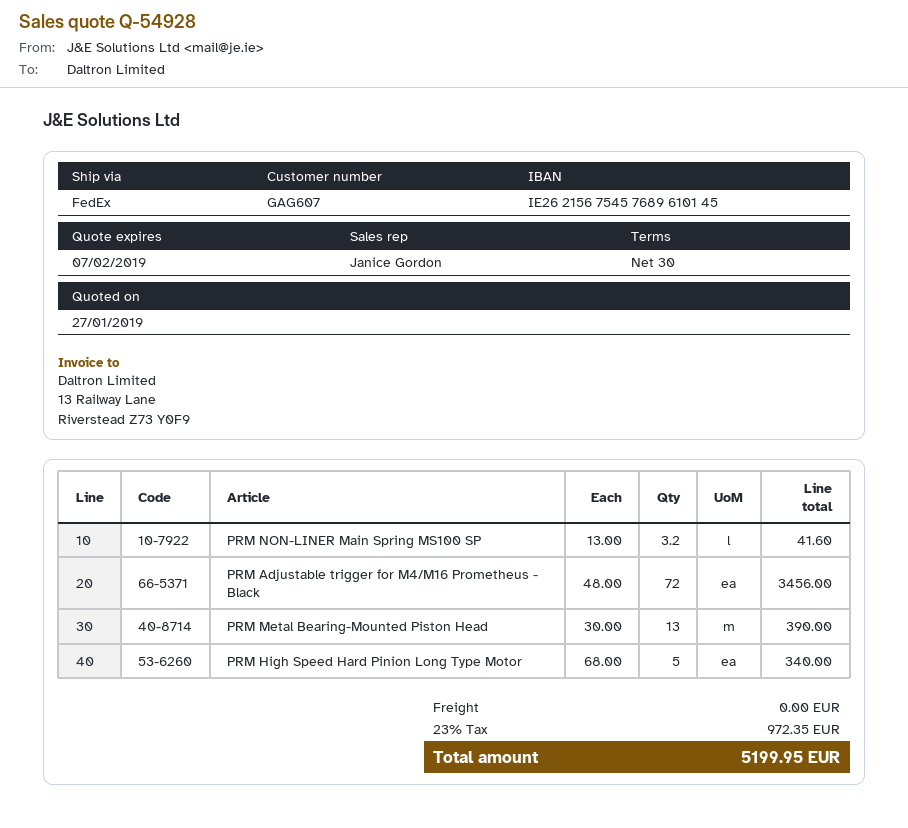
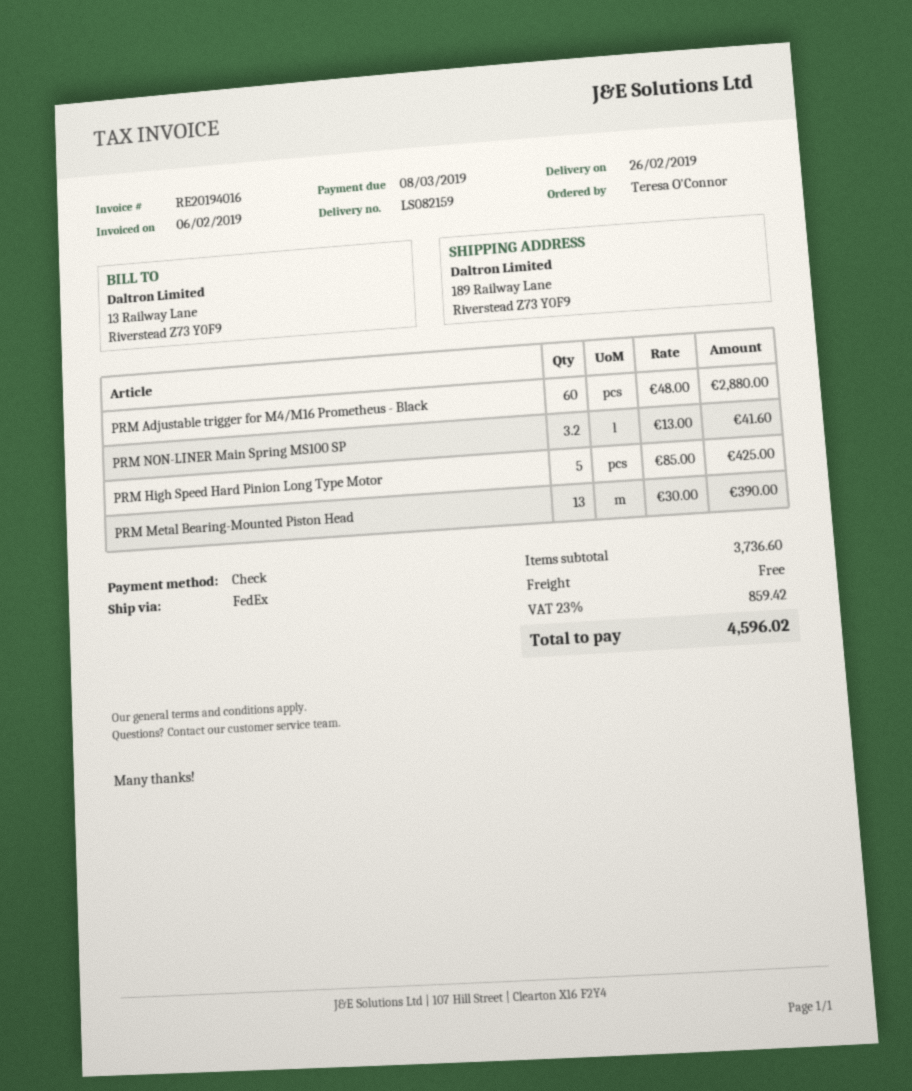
PRM Adjustable trigger for M4/M16 Prometheus - Black: 72 x 48.00 = 3456.00 -> 60 x 48.00 = 2880.00
PRM High Speed Hard Pinion Long Type Motor: 5 x 68.00 = 340.00 -> 5 x 85.00 = 425.00
tax: 23% = 972.35 -> 23% = 859.42
total: 5199.95 -> 4596.02

